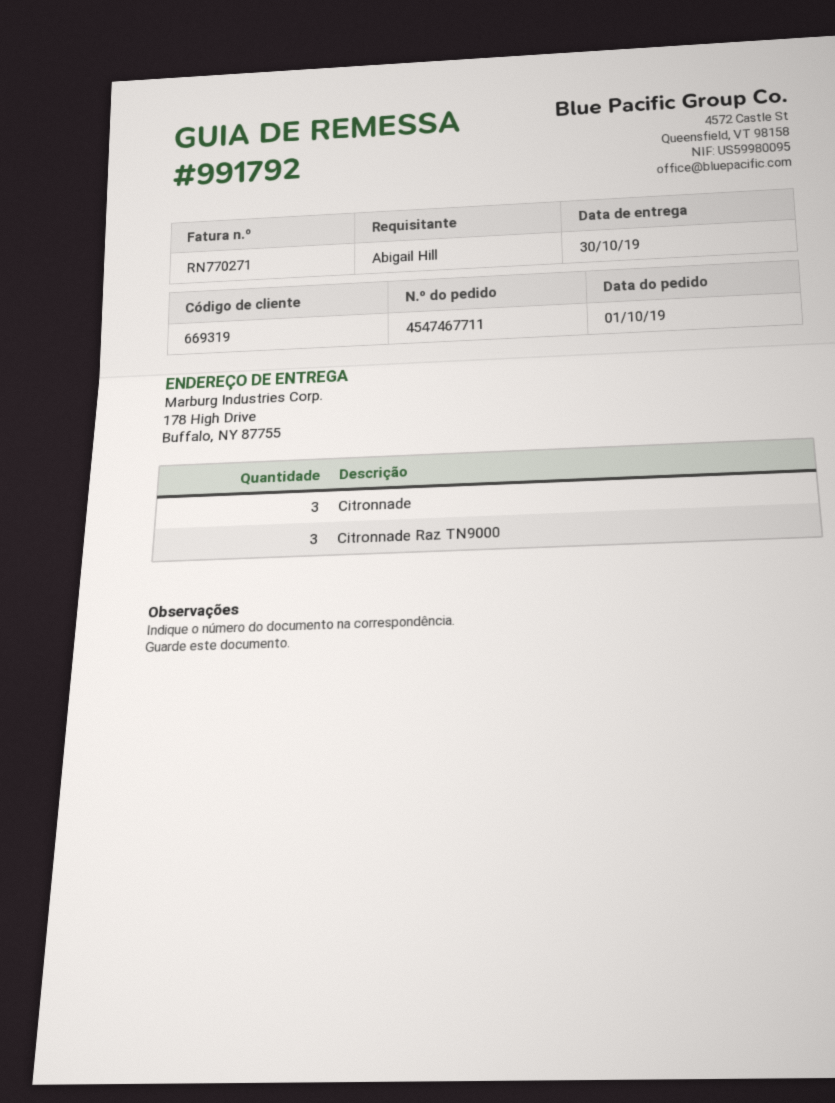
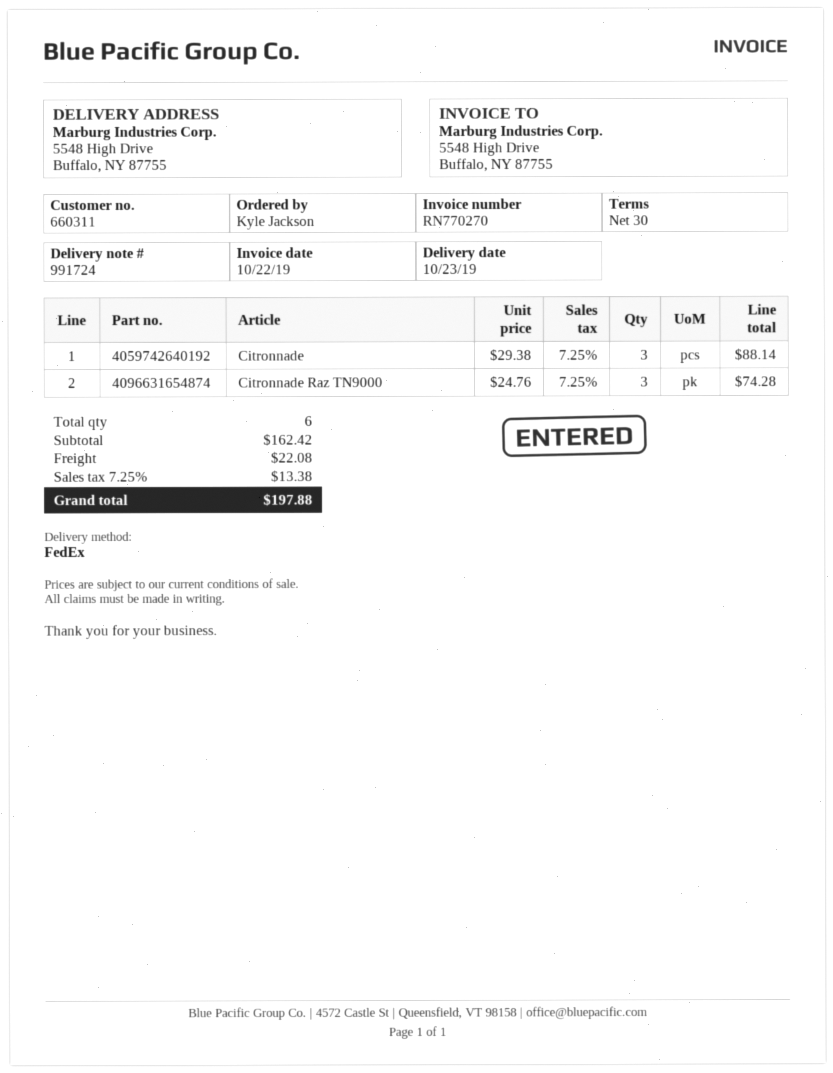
delivery note number: 991792 -> 991724
delivery date: 2019-10-30 -> 2019-10-23
invoice number: RN770271 -> RN770270
customer number: 669319 -> 660311
ordered by: Abigail Hill -> Kyle Jackson
ship to: 178 High Drive, Buffalo, NY 87755 -> 5548 High Drive, Buffalo, NY 87755

